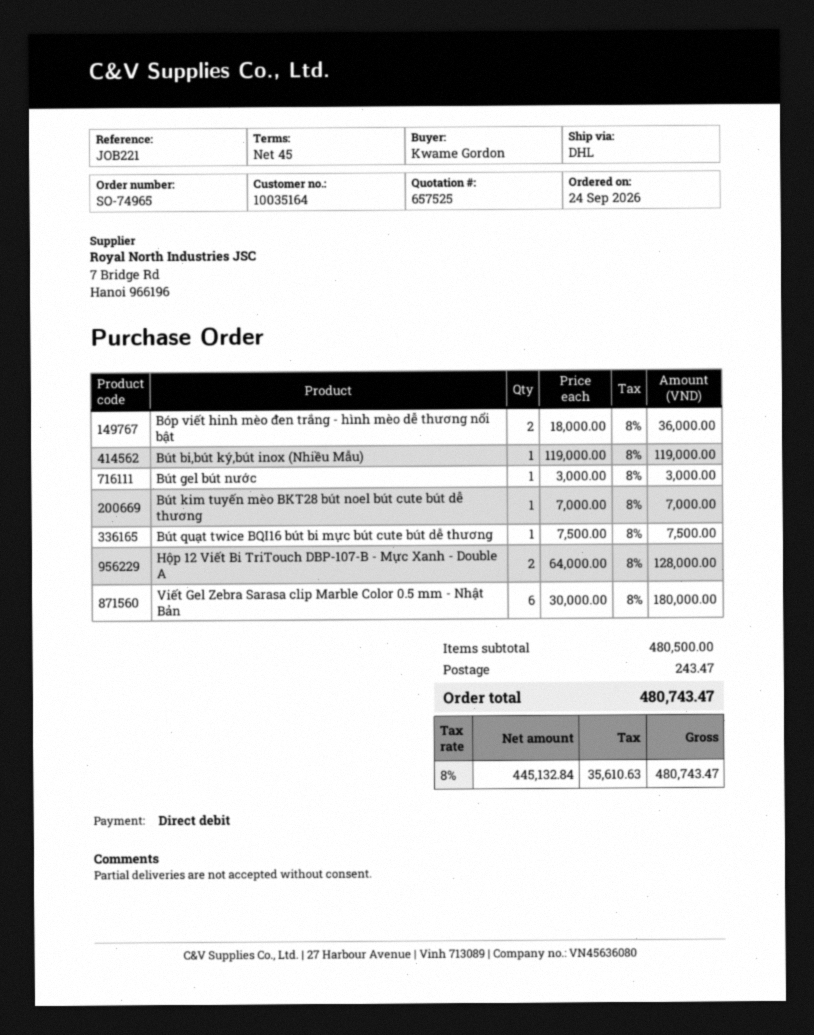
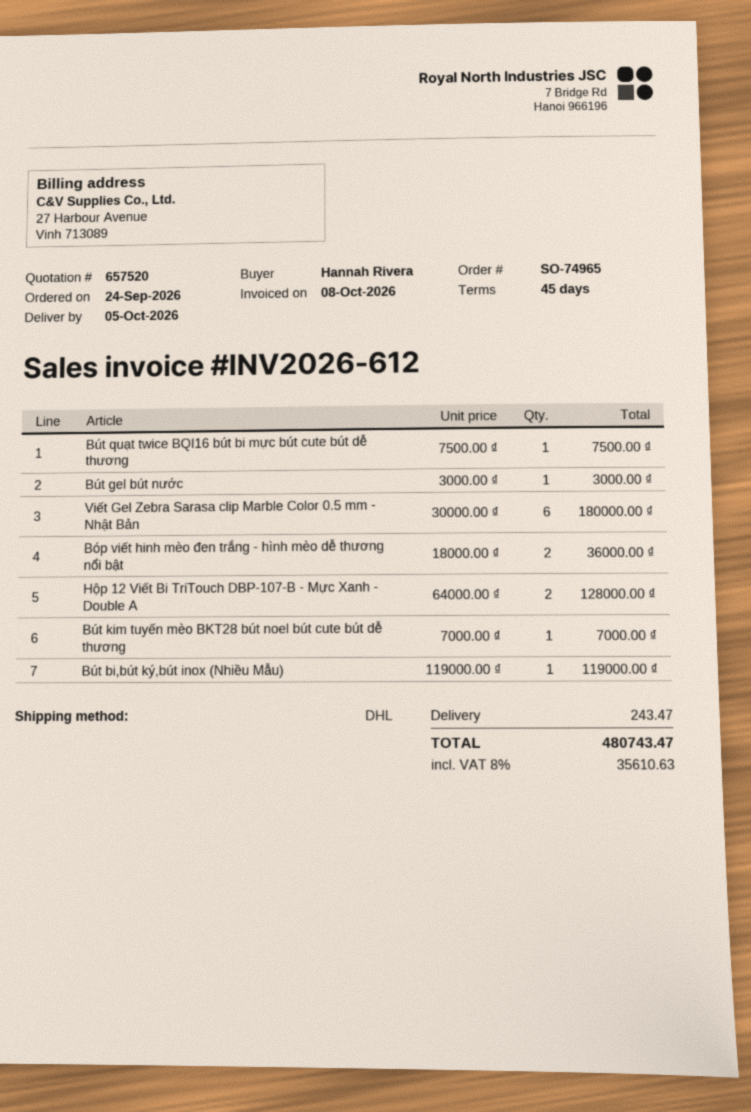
quote number: 657525 -> 657520
ordered by: Kwame Gordon -> Hannah Rivera

